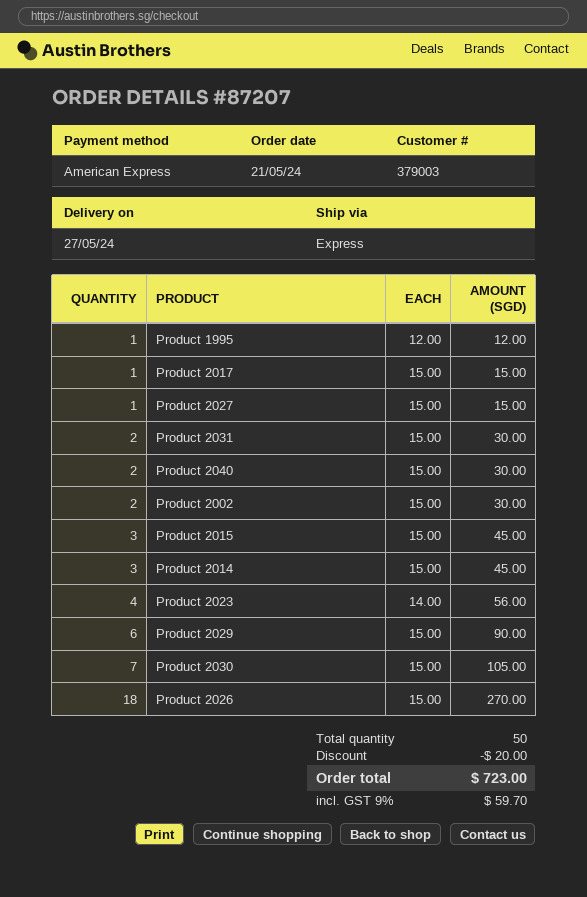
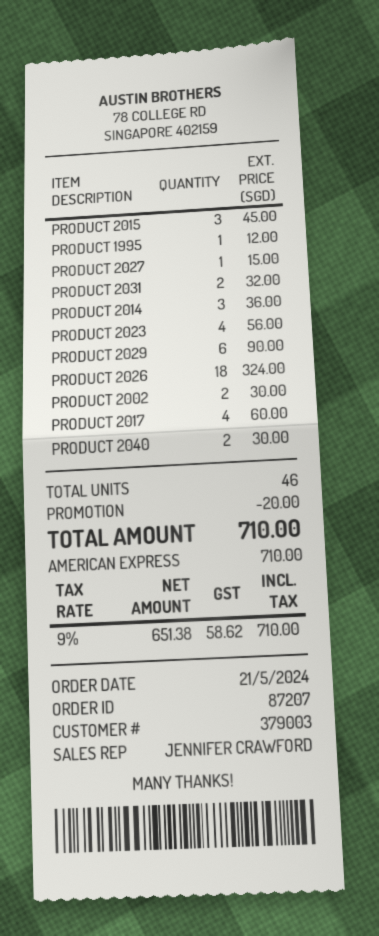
Product 2017: 1 for 15.00 -> 4 for 60.00
Product 2031: 2 for 30.00 -> 2 for 32.00
Product 2014: 3 for 45.00 -> 3 for 36.00
Product 2030: 7 for 105.00 -> none
Product 2026: 18 for 270.00 -> 18 for 324.00
total quantity: 50 -> 46
tax: 9% = 59.70 -> 9% = 58.62
total: 723.00 -> 710.00

